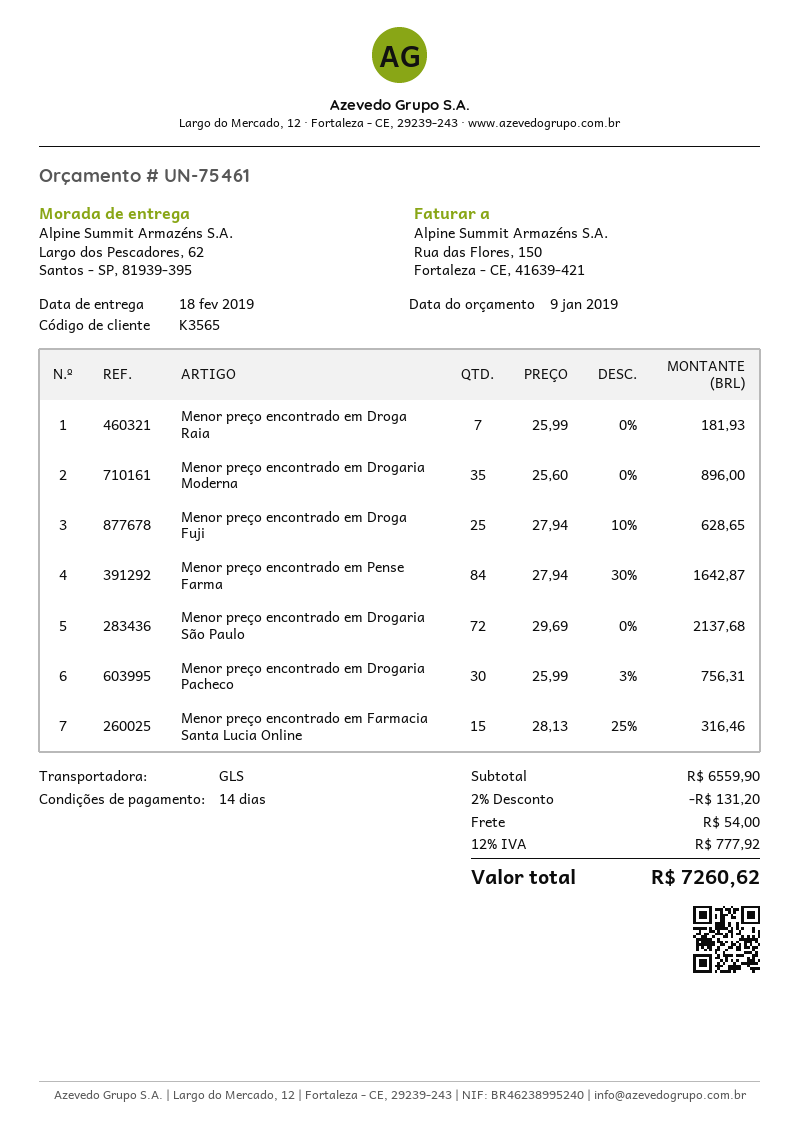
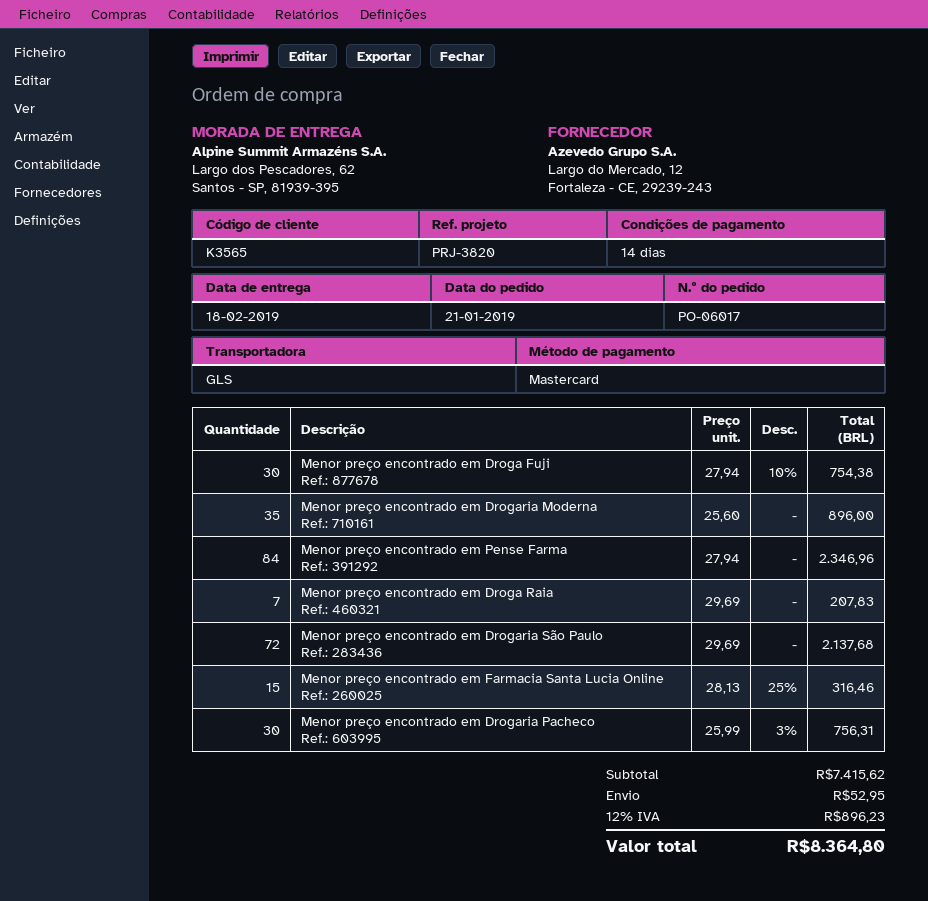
Menor preço encontrado em Droga Raia: 7 x 25.99 = 181.93 -> 7 x 29.69 = 207.83
Menor preço encontrado em Droga Fuji: 25 x 27.94 - 10% = 628.65 -> 30 x 27.94 - 10% = 754.38
Menor preço encontrado em Pense Farma: 84 x 27.94 - 30% = 1642.87 -> 84 x 27.94 = 2346.96
subtotal: 6559.90 -> 7415.62
discount: 2% = 131.20 -> none
shipping: 54.00 -> 52.95
tax: 12% = 777.92 -> 12% = 896.23
total: 7260.62 -> 8364.80

